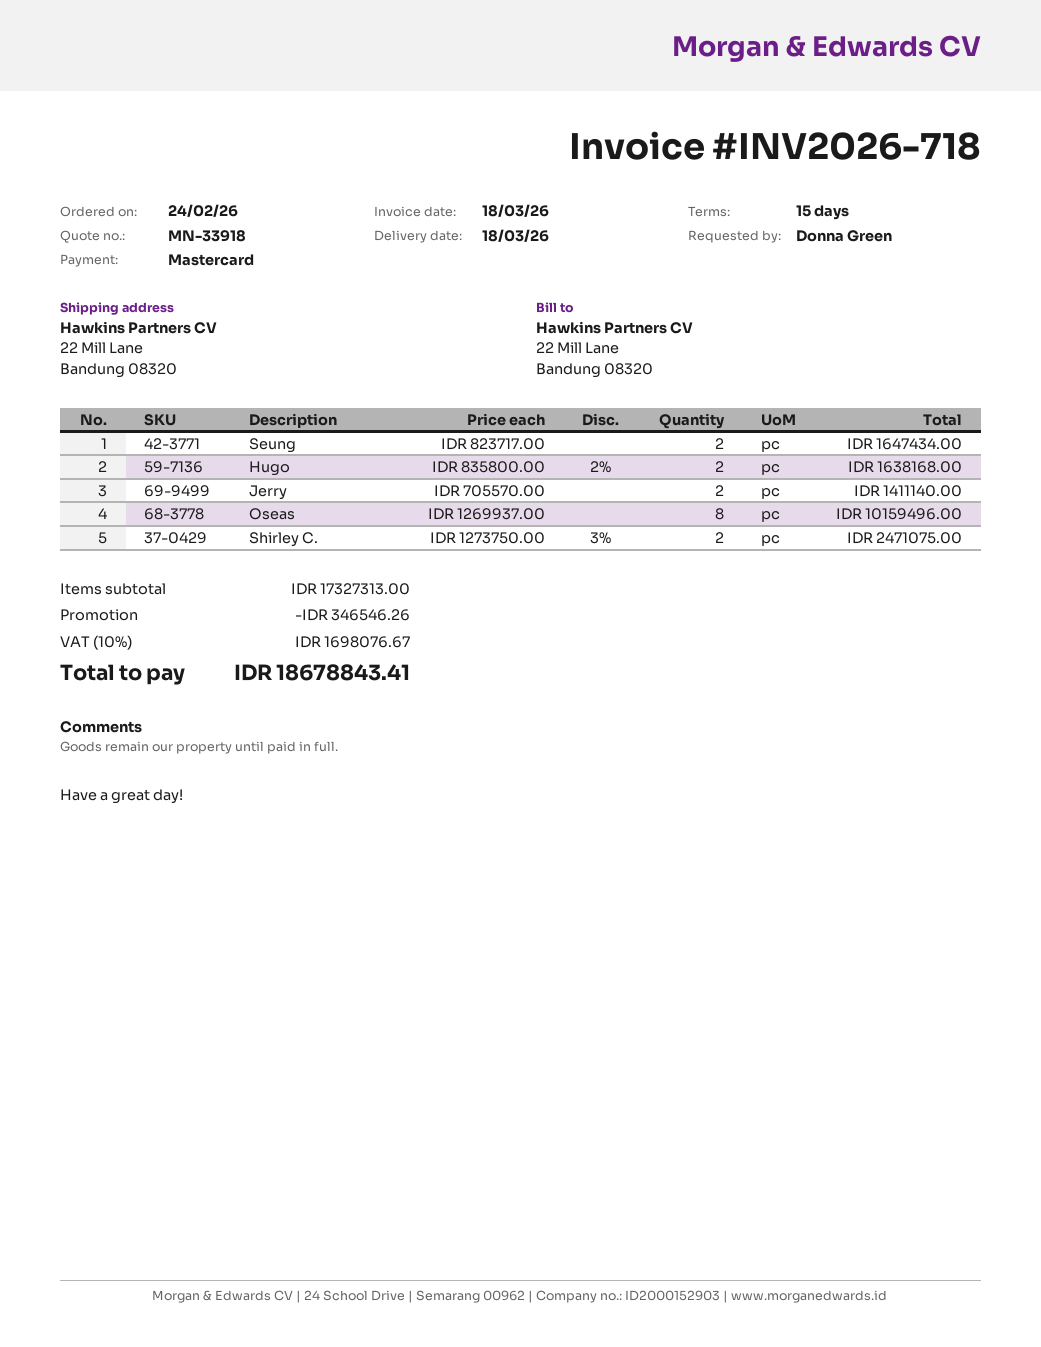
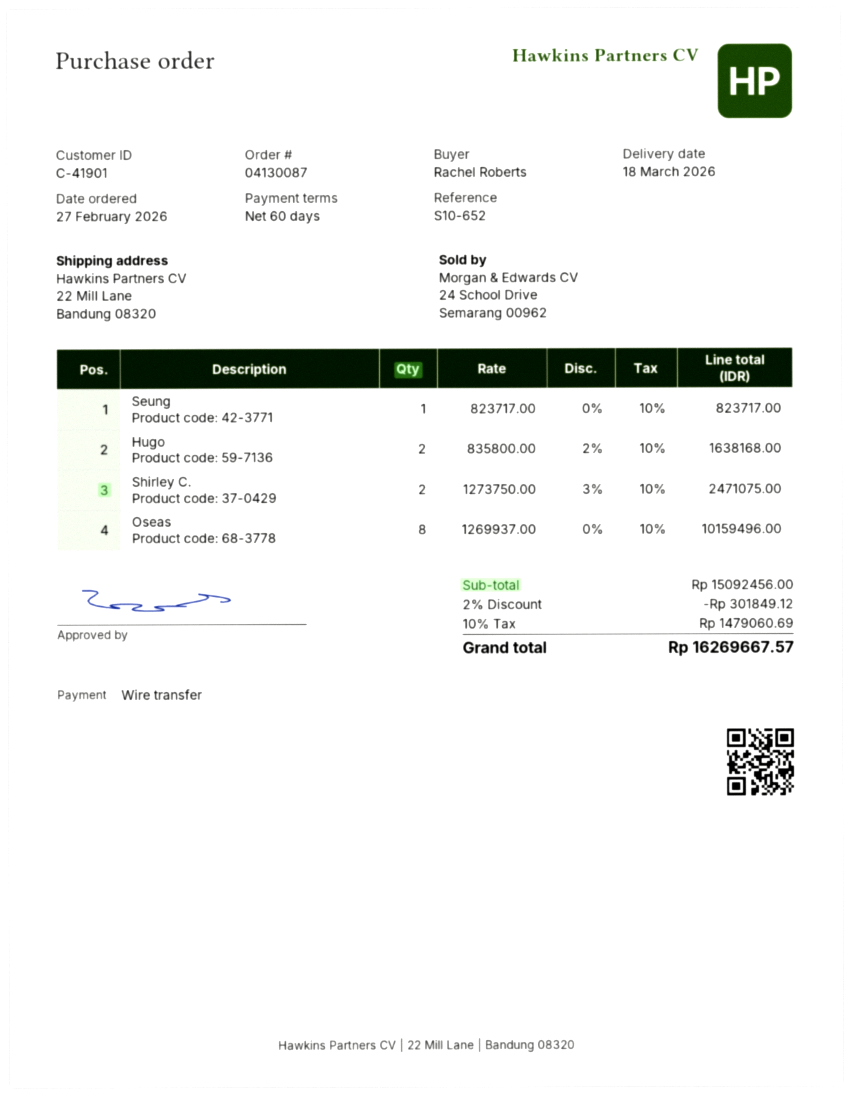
order date: 2026-02-24 -> 2026-02-27
payment terms: 15 days -> 60 days
ordered by: Donna Green -> Rachel Roberts
payment method: Mastercard -> bank transfer
Seung: 2 x 823717.00 = 1647434.00 -> 1 x 823717.00 = 823717.00
Jerry: 2 x 705570.00 = 1411140.00 -> none
subtotal: 17327313.00 -> 15092456.00
discount: 346546.26 -> 301849.12
tax: 10% = 1698076.67 -> 10% = 1479060.69
total: 18678843.41 -> 16269667.57

